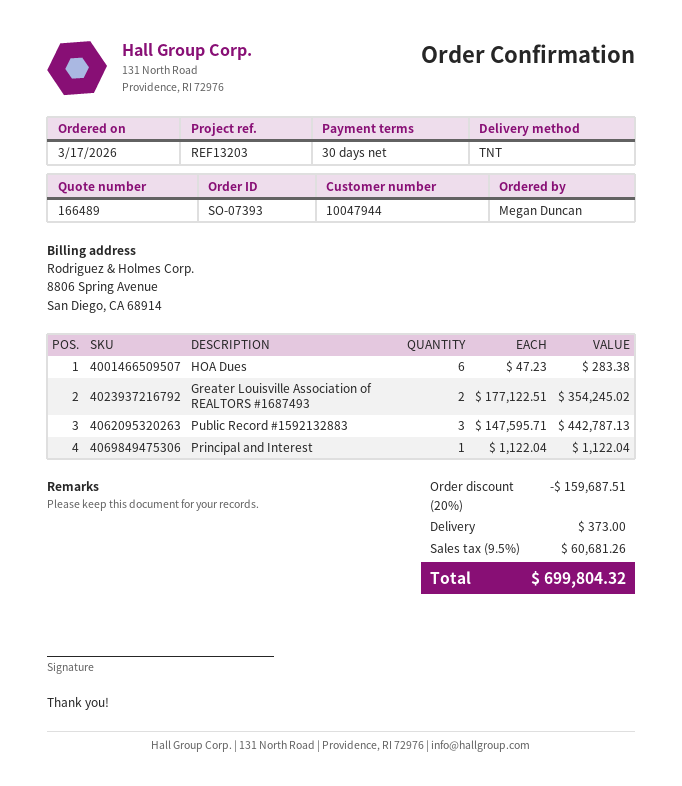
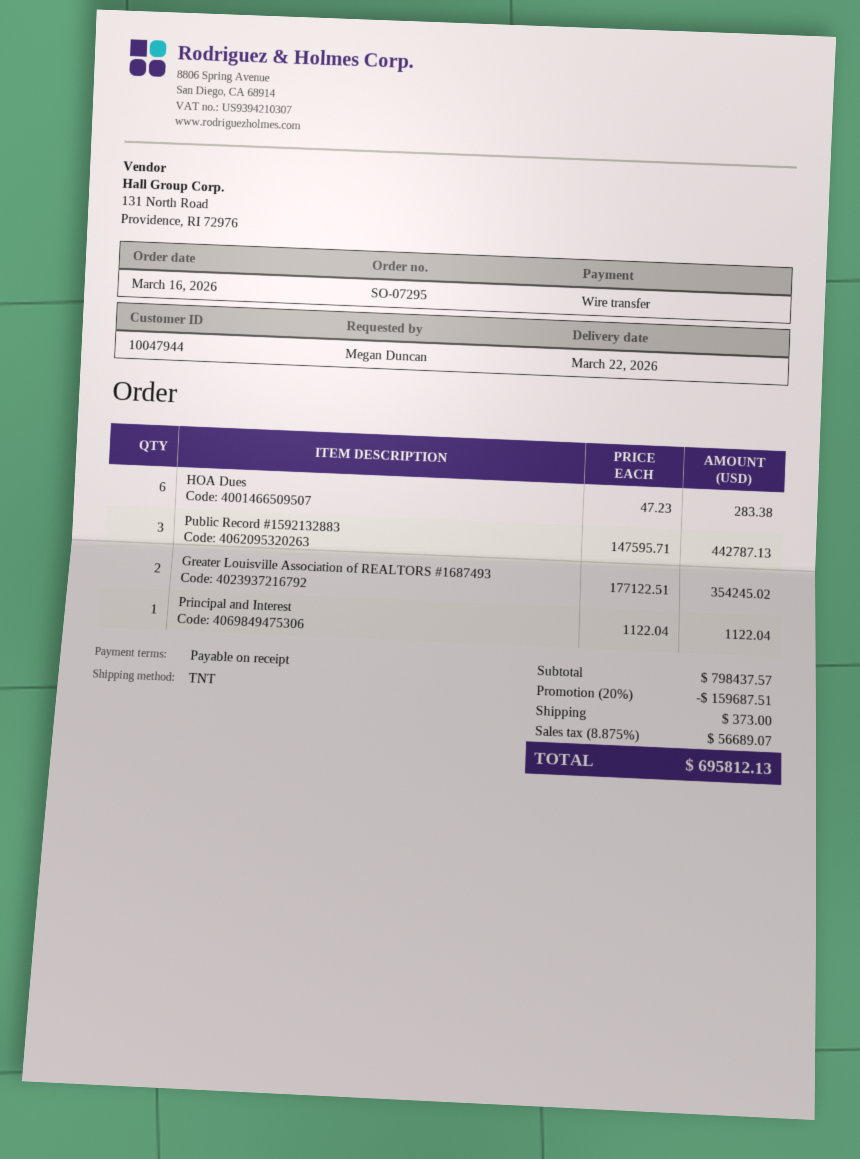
order number: SO-07393 -> SO-07295
order date: 2026-03-17 -> 2026-03-16
payment terms: 30 days -> on receipt
tax: 9.5% = 60681.26 -> 8.875% = 56689.07
total: 699804.32 -> 695812.13

